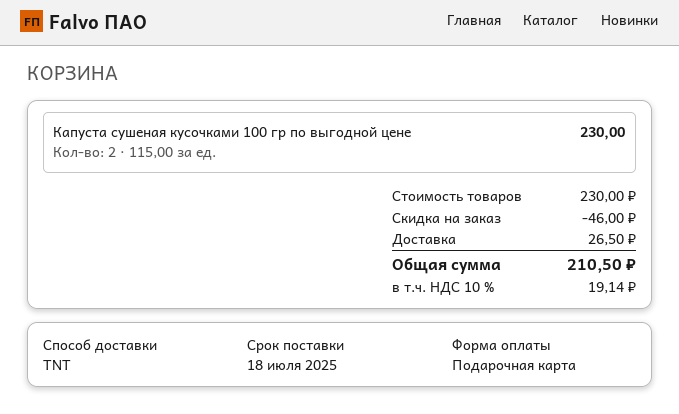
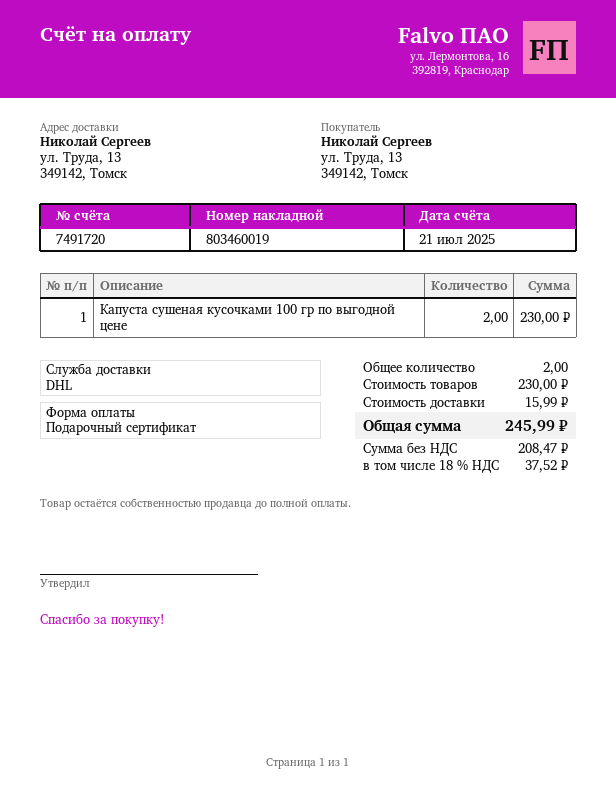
shipping method: TNT -> DHL
discount: 46.00 -> none
shipping: 26.50 -> 15.99
tax: 10% = 19.14 -> 18% = 37.52
total: 210.50 -> 245.99

